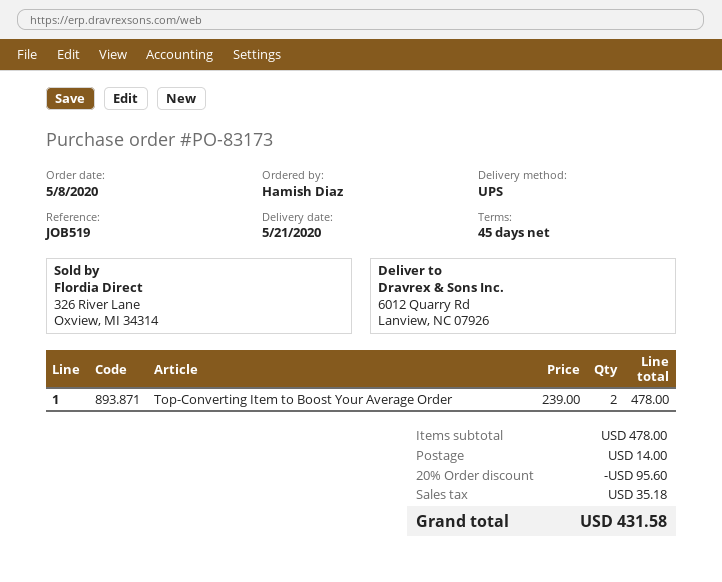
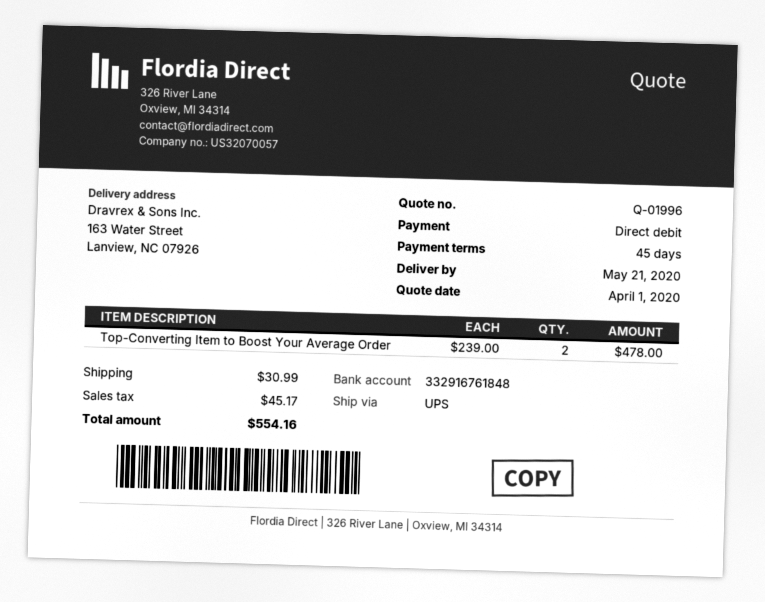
ship to: 6012 Quarry Rd, Lanview, NC 07926 -> 163 Water Street, Lanview, NC 07926
discount: 20% = 95.60 -> none
shipping: 14.00 -> 30.99
tax: 35.18 -> 45.17
total: 431.58 -> 554.16

